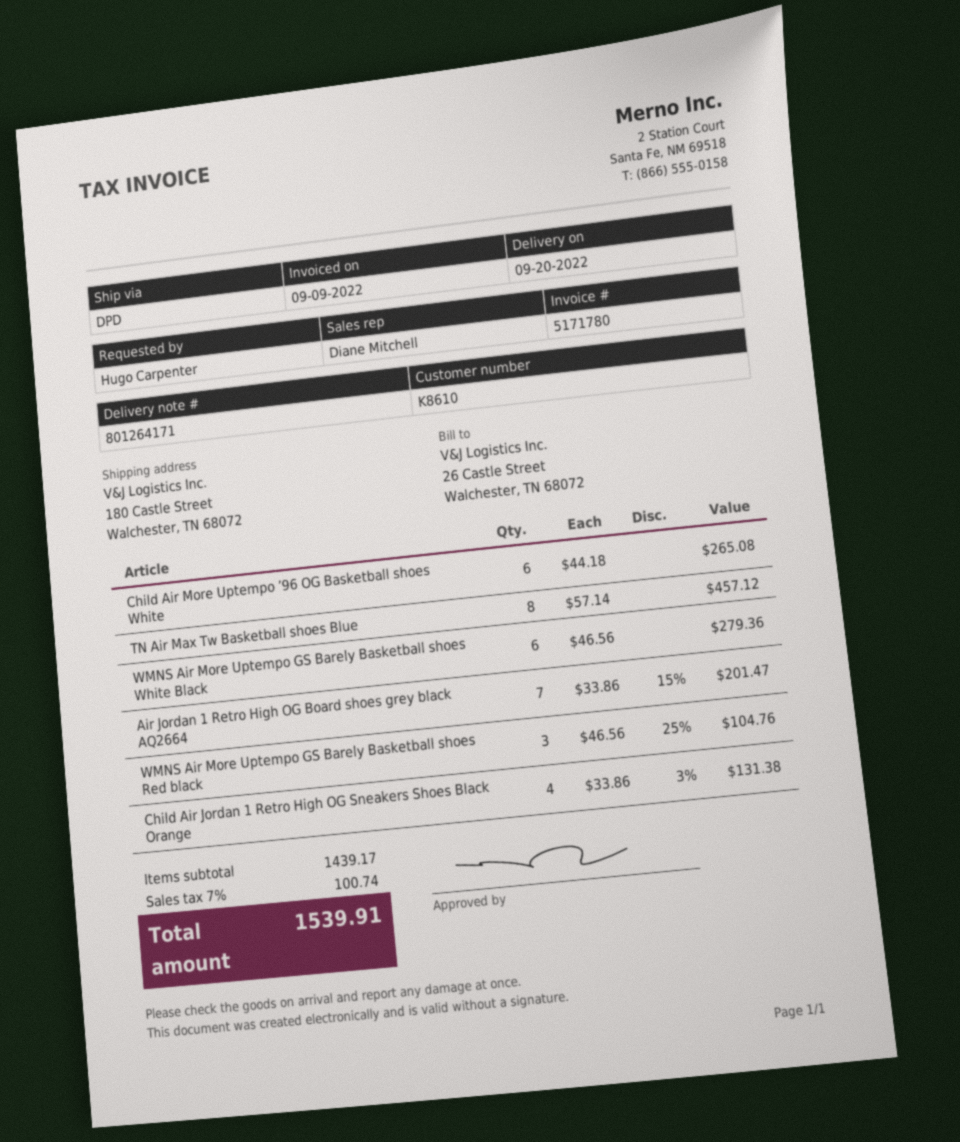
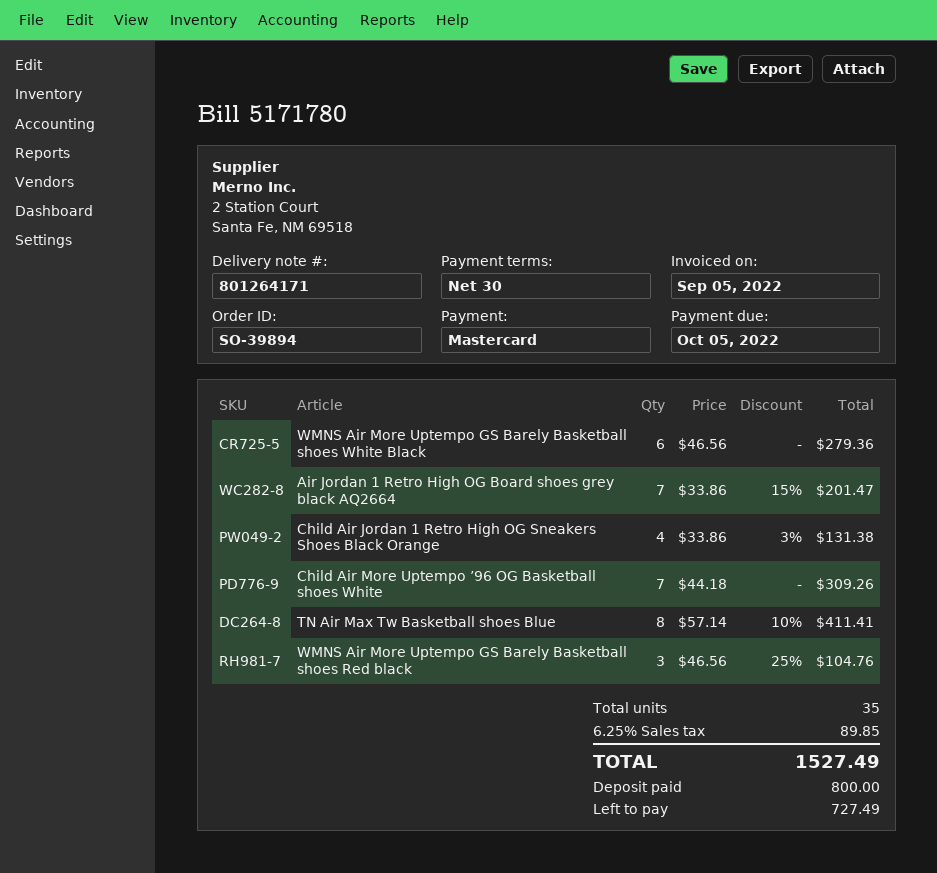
invoice date: 2022-09-09 -> 2022-09-05
Child Air More Uptempo ’96 OG Basketball shoes White: 6 x 44.18 = 265.08 -> 7 x 44.18 = 309.26
TN Air Max Tw Basketball shoes Blue: 8 x 57.14 = 457.12 -> 8 x 57.14 - 10% = 411.41
tax: 7% = 100.74 -> 6.25% = 89.85
total: 1539.91 -> 1527.49

